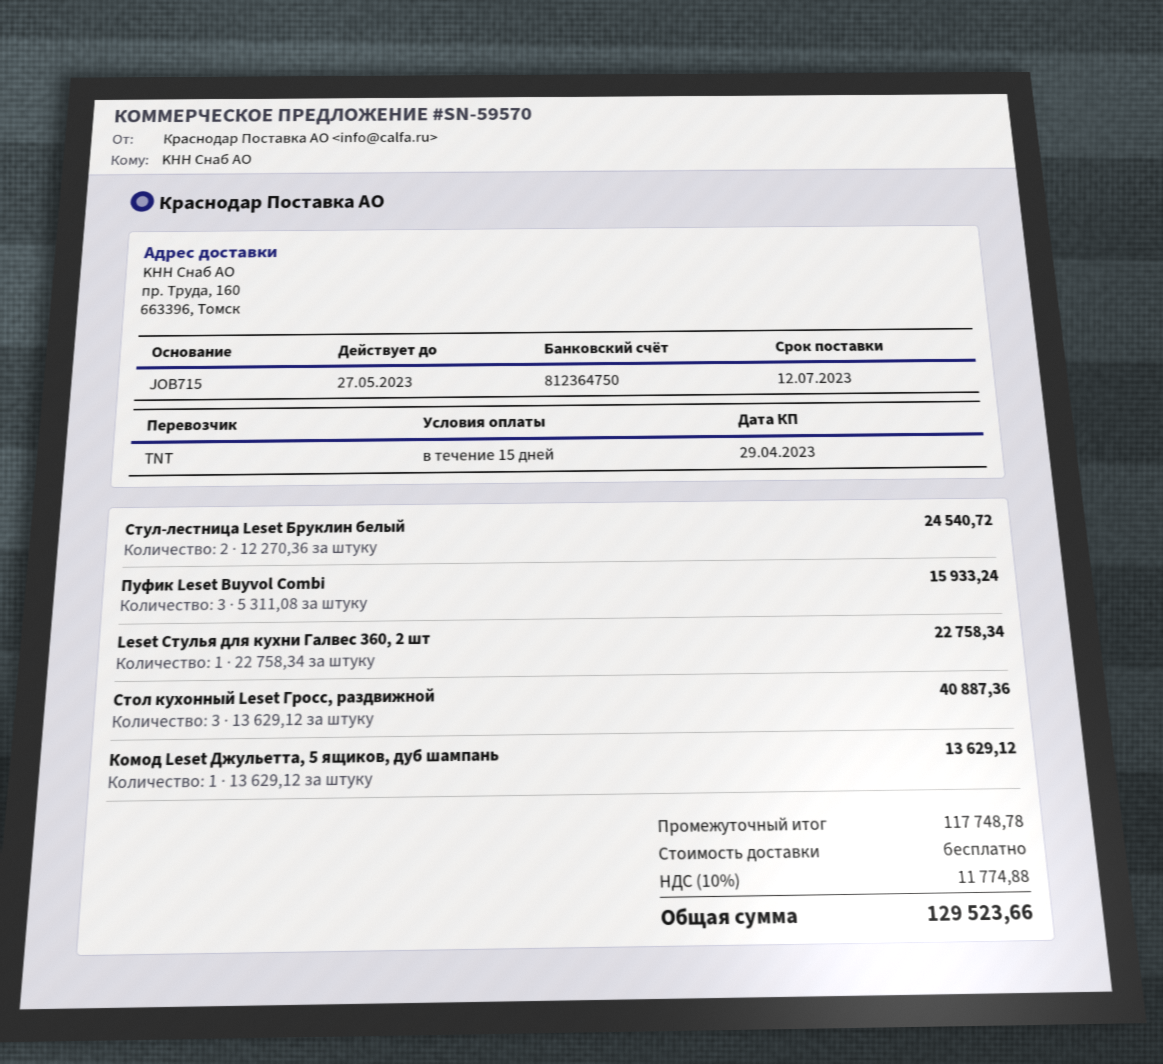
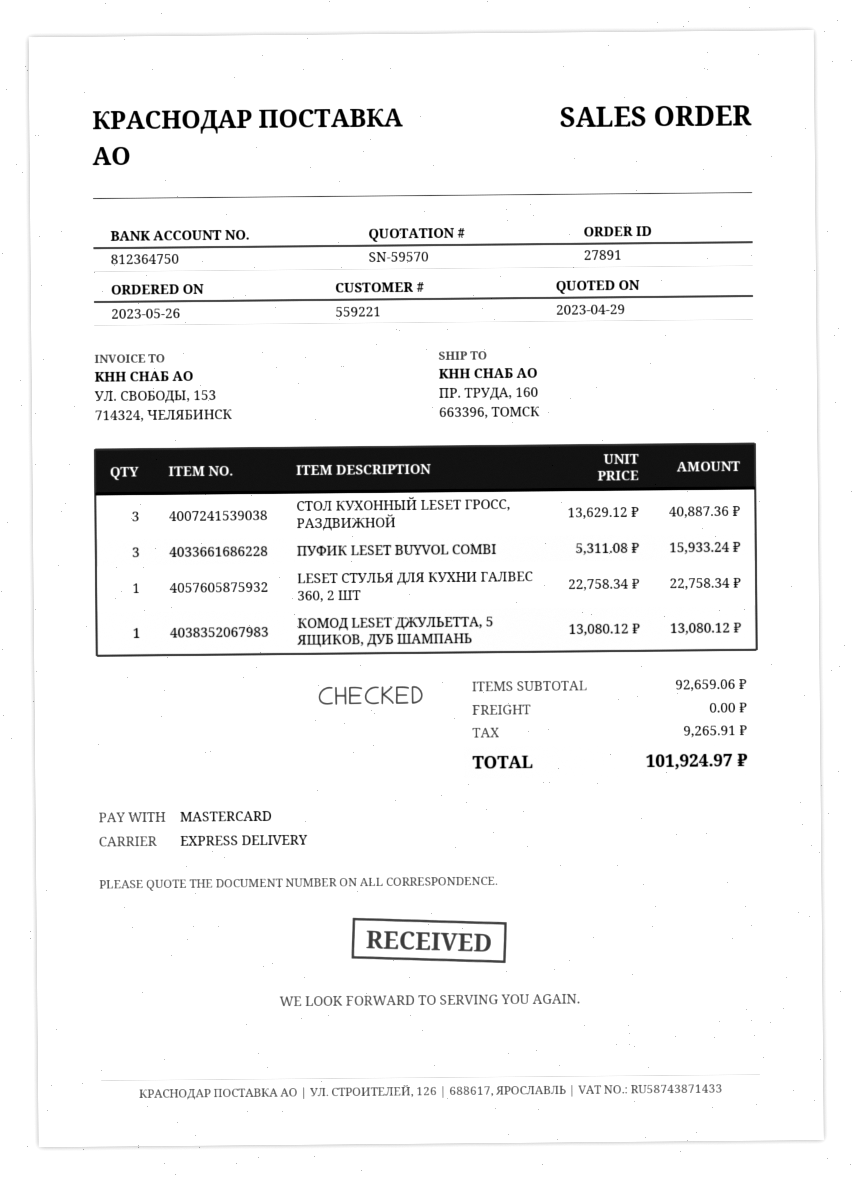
shipping method: TNT -> express
Стул-лестница Leset Бруклин белый: 2 x 12270.36 = 24540.72 -> none
Комод Leset Джульетта, 5 ящиков, дуб шампань: 1 x 13629.12 = 13629.12 -> 1 x 13080.12 = 13080.12
subtotal: 117748.78 -> 92659.06
tax: 11774.88 -> 9265.91
total: 129523.66 -> 101924.97

